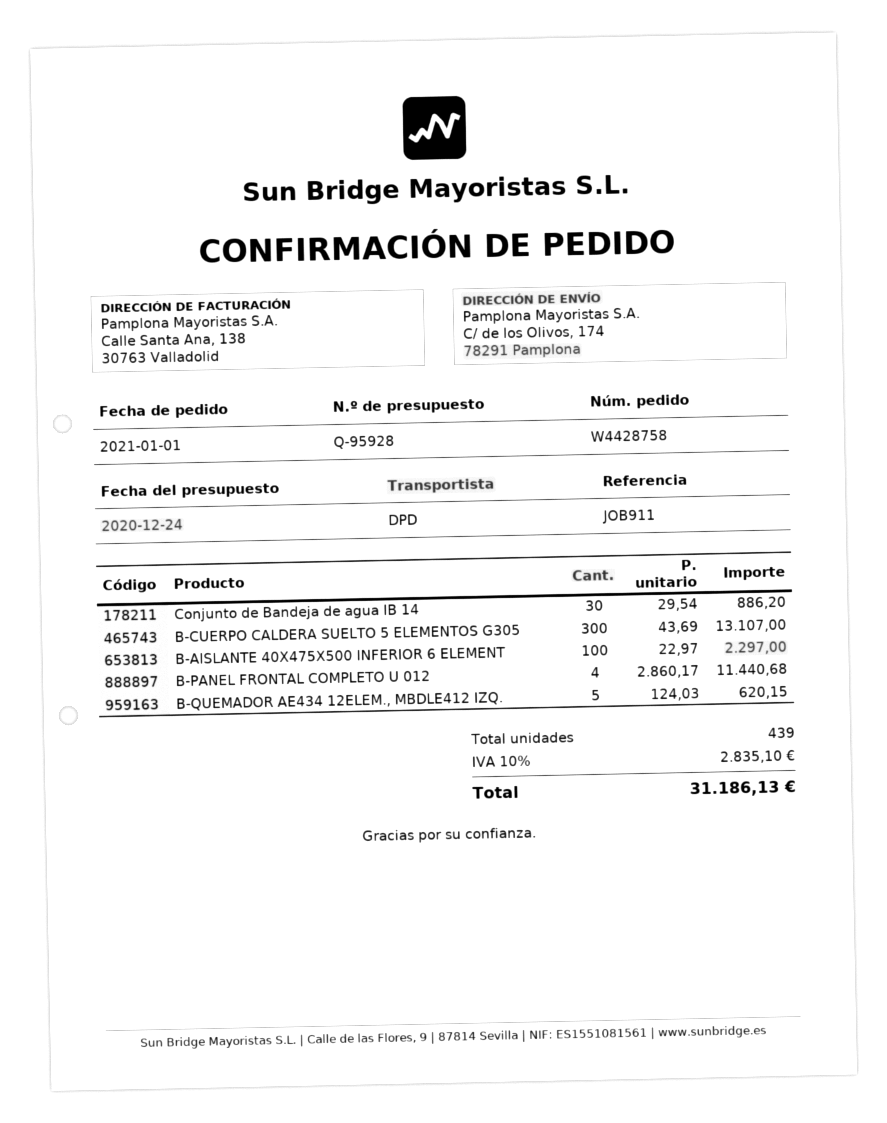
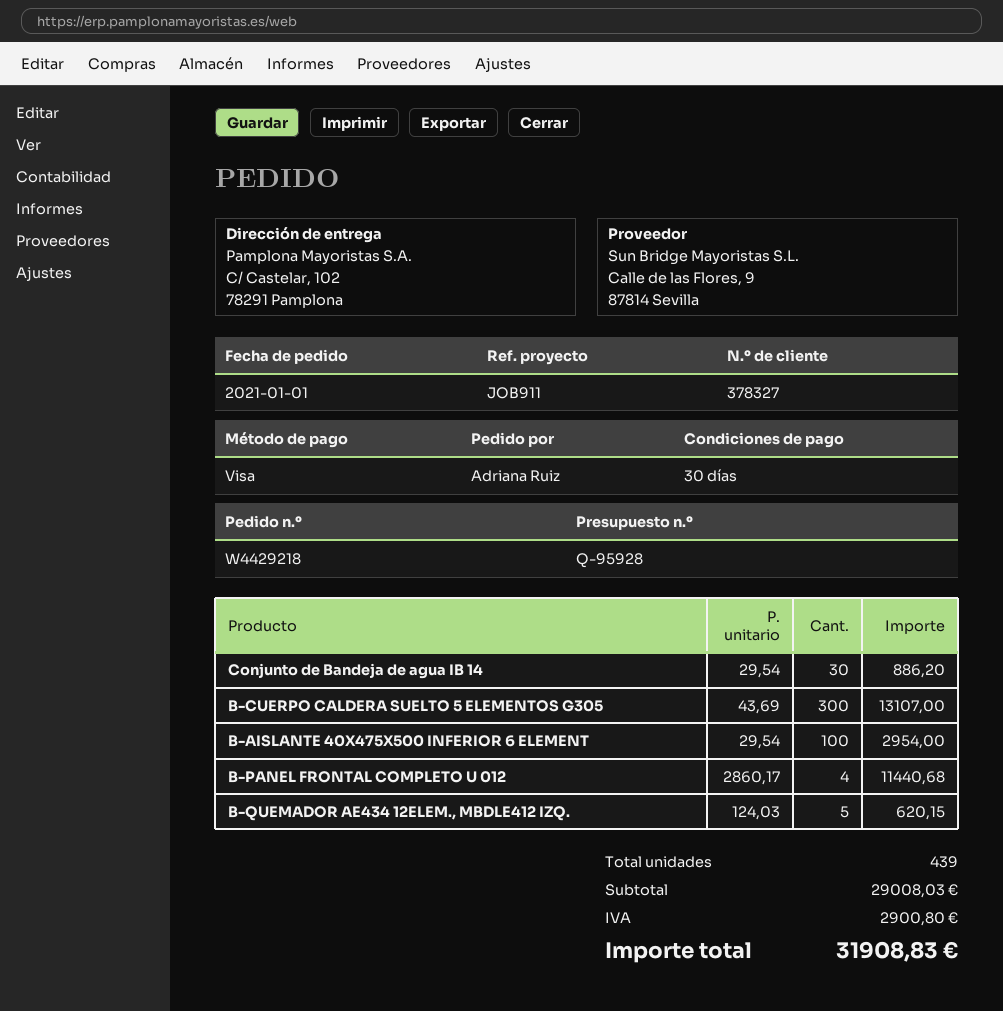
order number: W4428758 -> W4429218
ship to: C/ de los Olivos, 174, 78291 Pamplona -> C/ Castelar, 102, 78291 Pamplona
B-AISLANTE 40X475X500 INFERIOR 6 ELEMENT: 100 x 22.97 = 2297.00 -> 100 x 29.54 = 2954.00
tax: 2835.10 -> 2900.80
total: 31186.13 -> 31908.83

